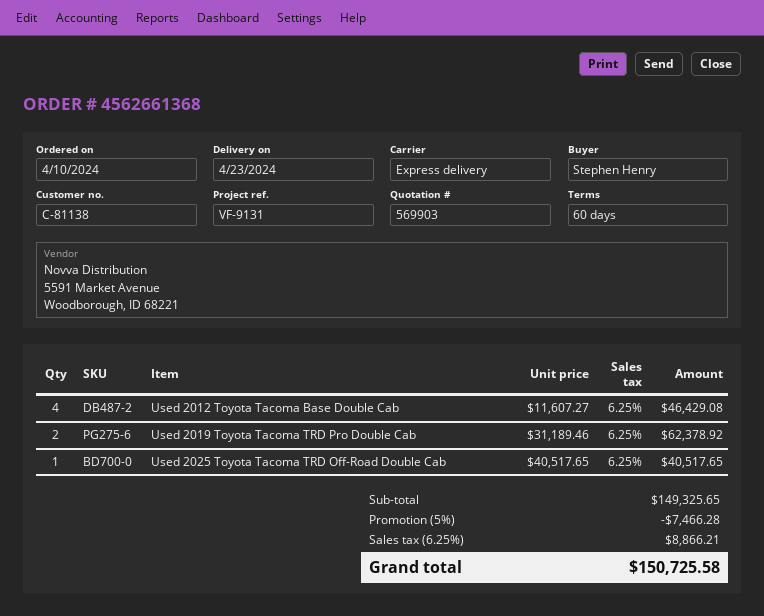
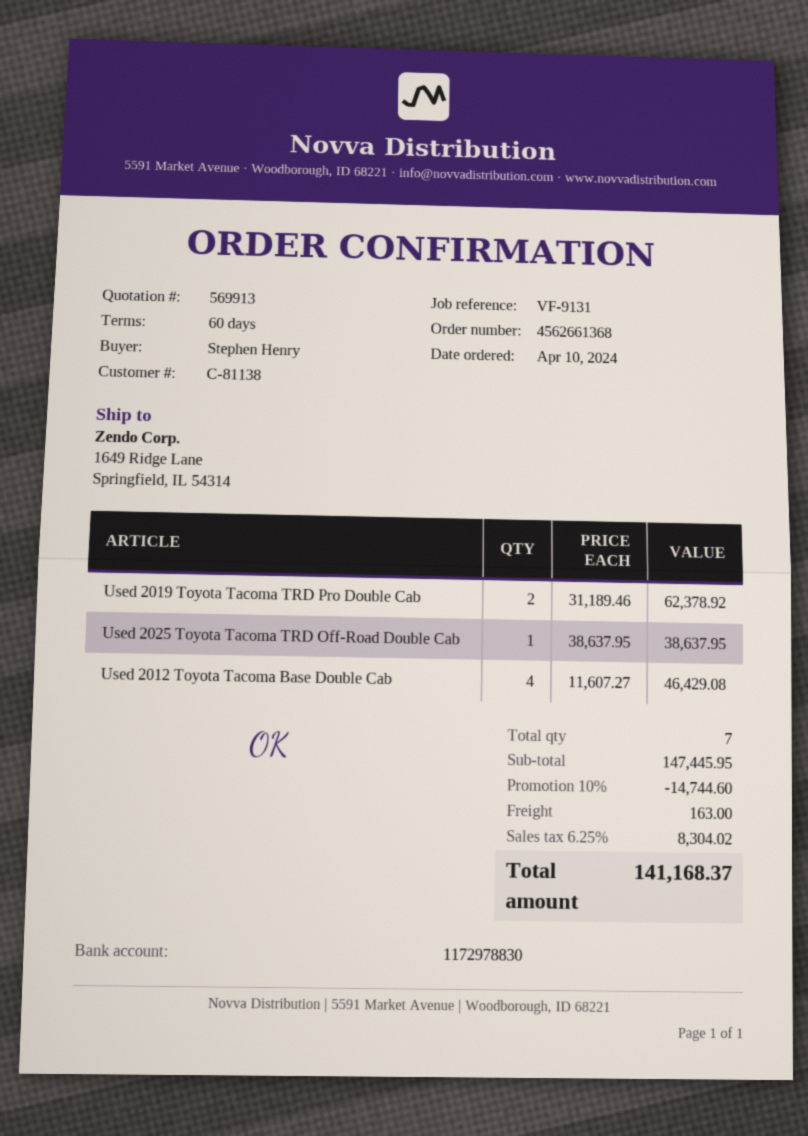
quote number: 569903 -> 569913
Used 2025 Toyota Tacoma TRD Off-Road Double Cab: 1 x 40517.65 = 40517.65 -> 1 x 38637.95 = 38637.95
subtotal: 149325.65 -> 147445.95
discount: 5% = 7466.28 -> 10% = 14744.60
shipping: none -> 163.00
tax: 6.25% = 8866.21 -> 6.25% = 8304.02
total: 150725.58 -> 141168.37

